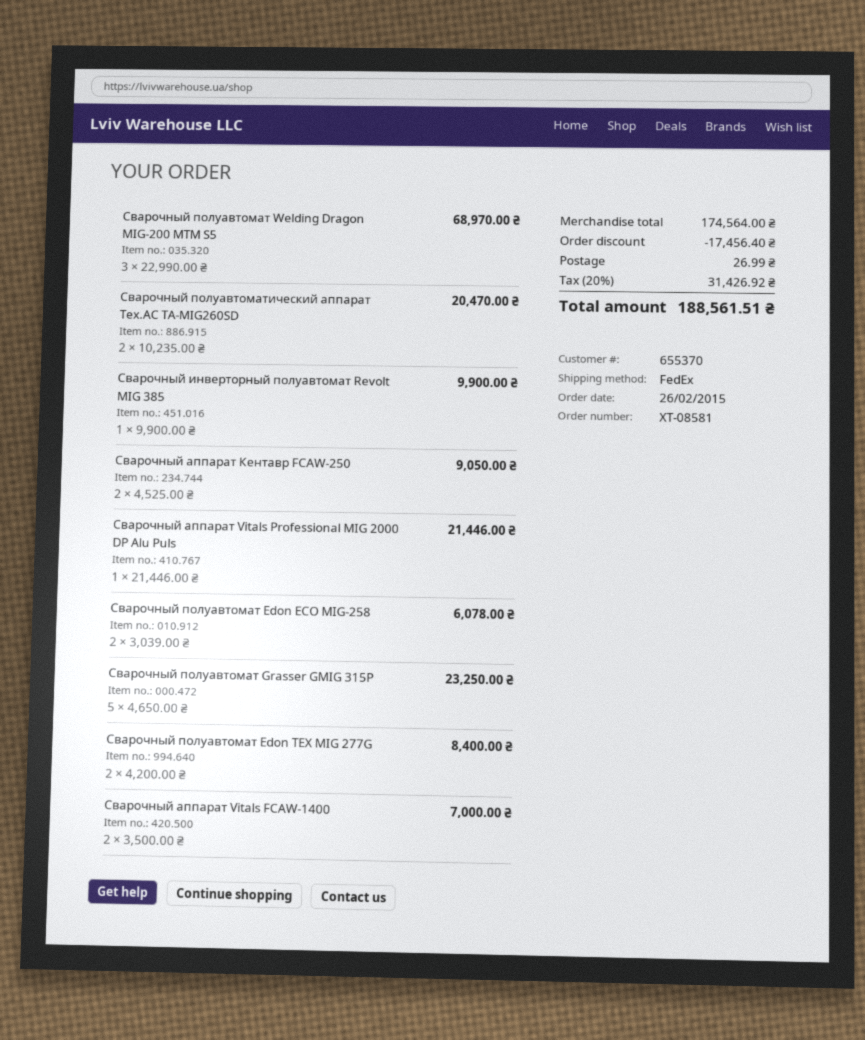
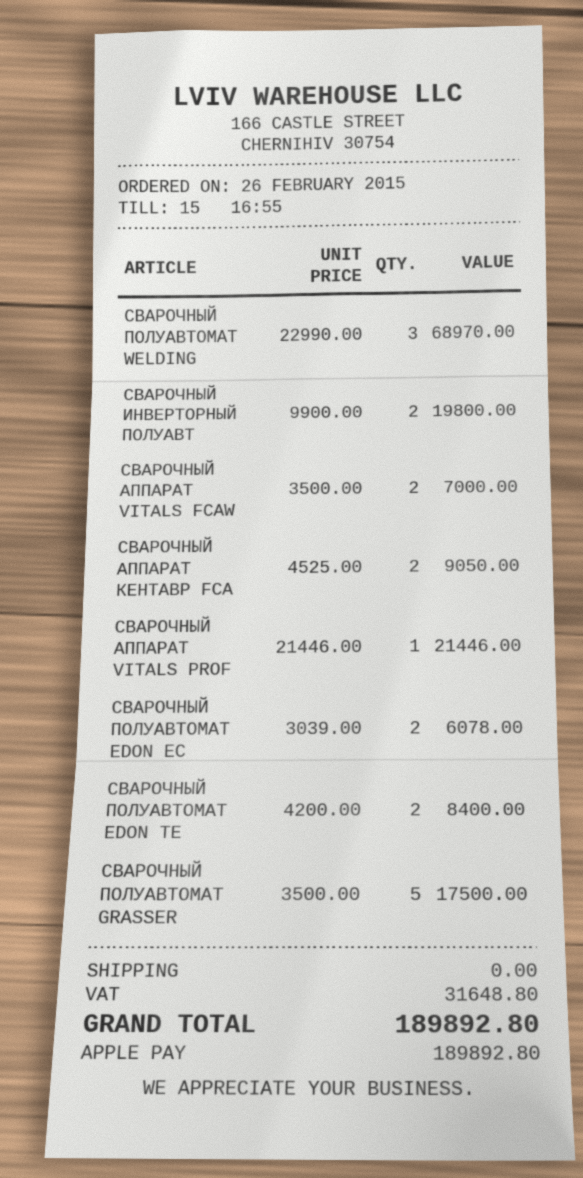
Сварочный полуавтоматический аппарат Tex.AC TA-MIG260SD: 2 x 10235.00 = 20470.00 -> none
Сварочный инверторный полуавтомат Revolt MIG 385: 1 x 9900.00 = 9900.00 -> 2 x 9900.00 = 19800.00
Сварочный полуавтомат Grasser GMIG 315P: 5 x 4650.00 = 23250.00 -> 5 x 3500.00 = 17500.00
discount: 17456.40 -> none
shipping: 26.99 -> 0.00
tax: 31426.92 -> 31648.80
total: 188561.51 -> 189892.80

